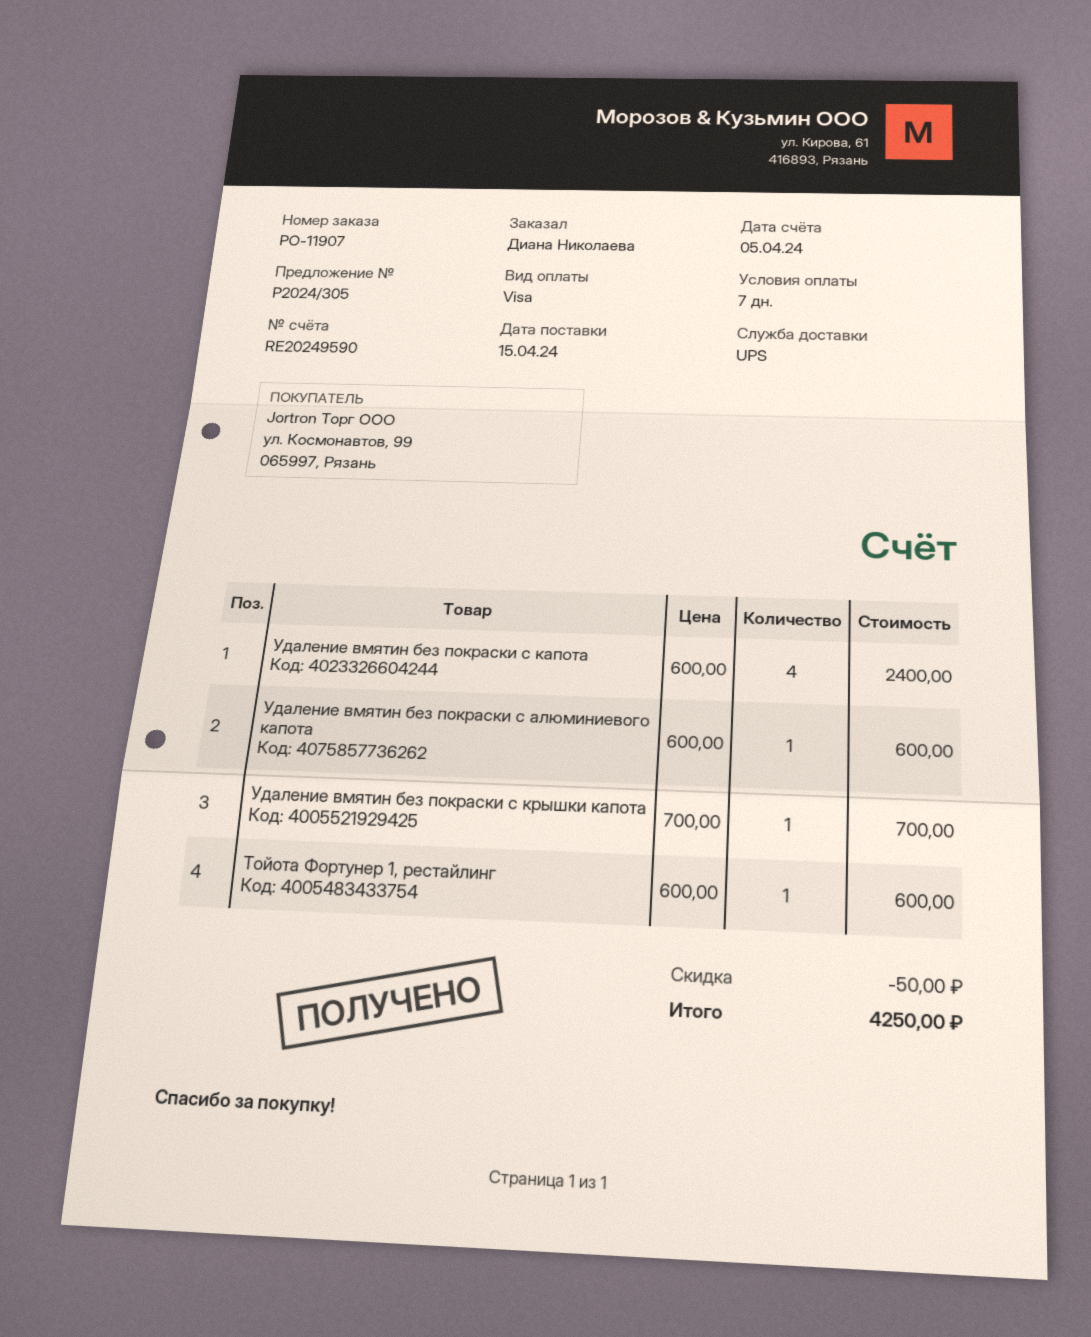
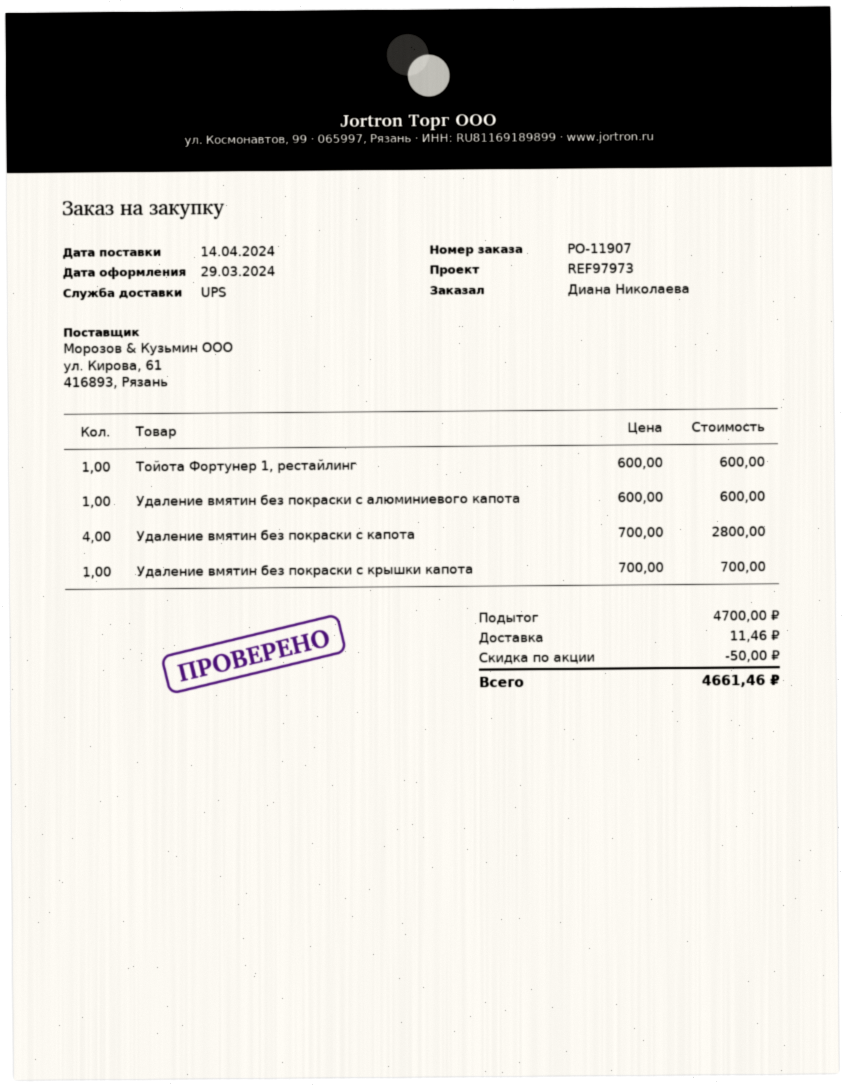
delivery date: 2024-04-15 -> 2024-04-14
Удаление вмятин без покраски с капота: 4 x 600.00 = 2400.00 -> 4 x 700.00 = 2800.00
shipping: none -> 11.46
total: 4250.00 -> 4661.46

